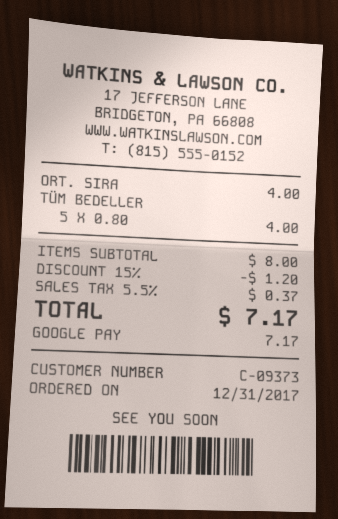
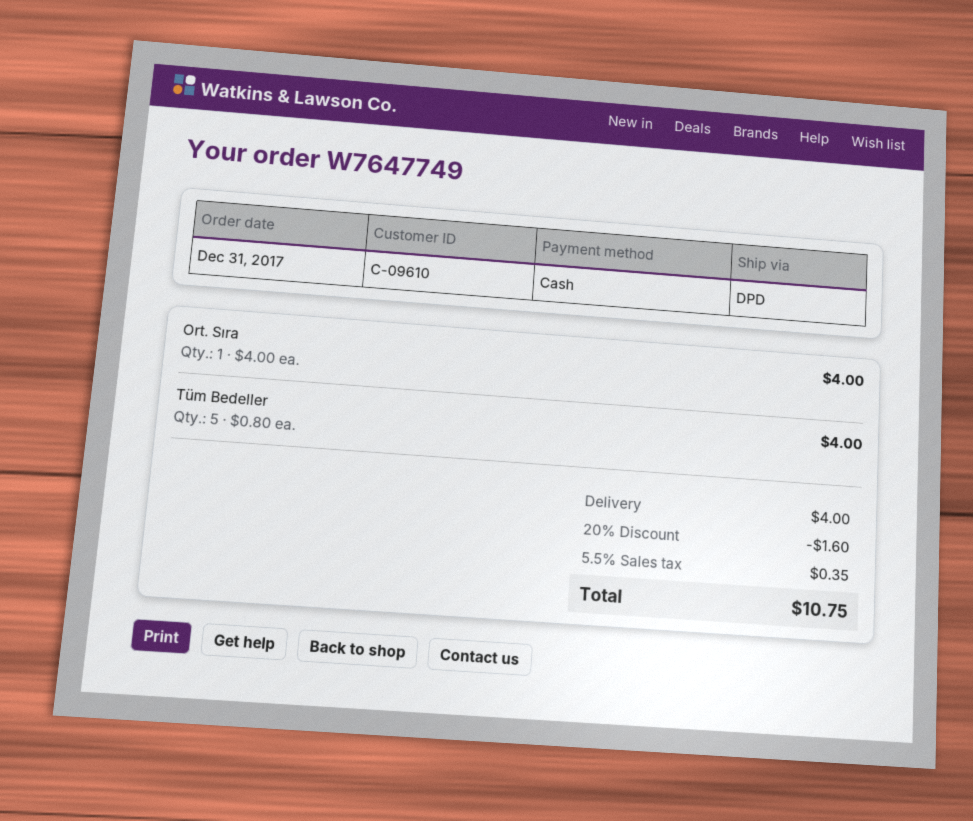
customer number: C-09373 -> C-09610
payment method: Google Pay -> cash
discount: 15% = 1.20 -> 20% = 1.60
shipping: none -> 4.00
tax: 5.5% = 0.37 -> 5.5% = 0.35
total: 7.17 -> 10.75

